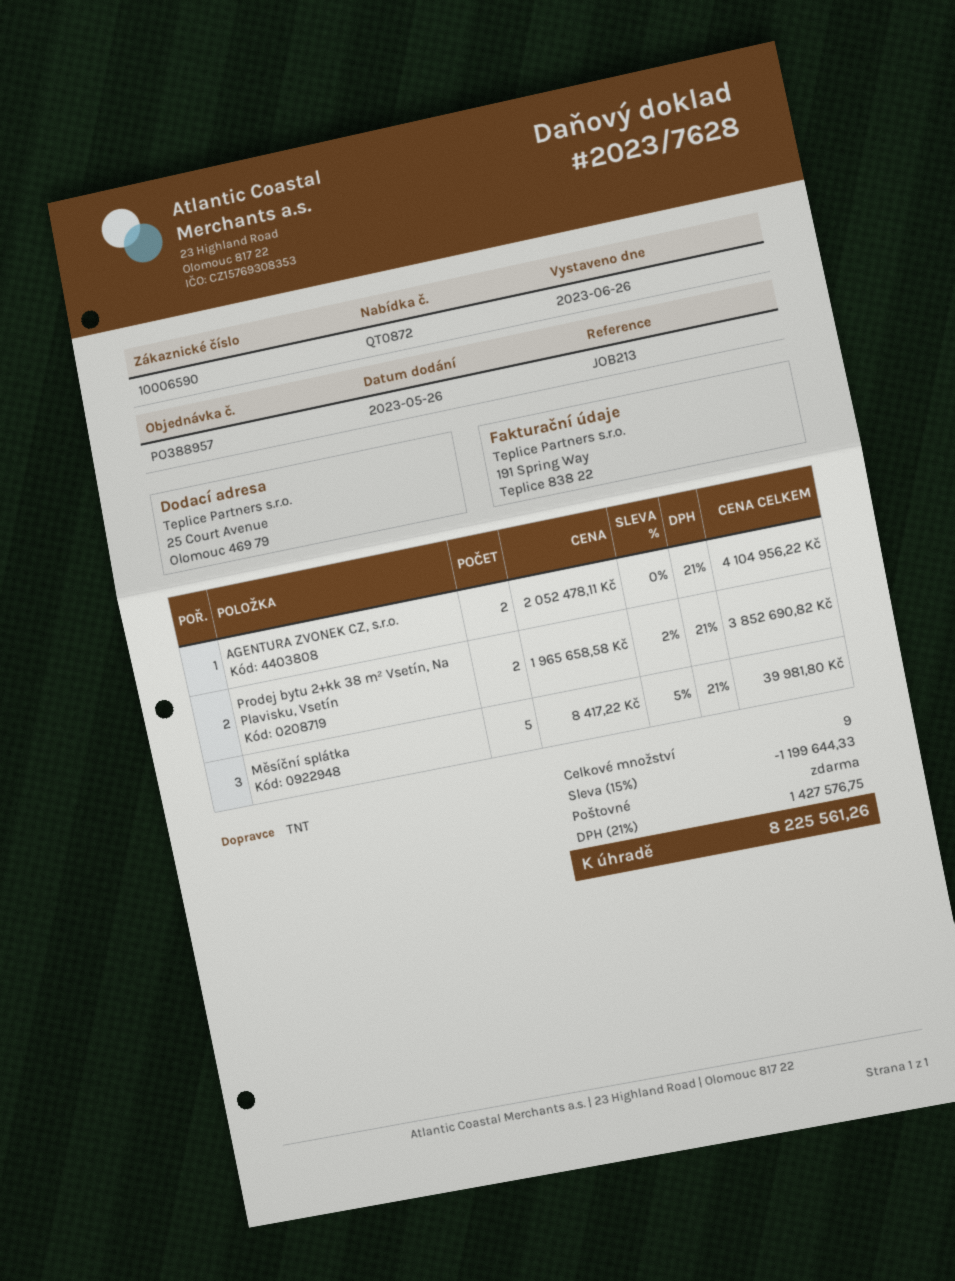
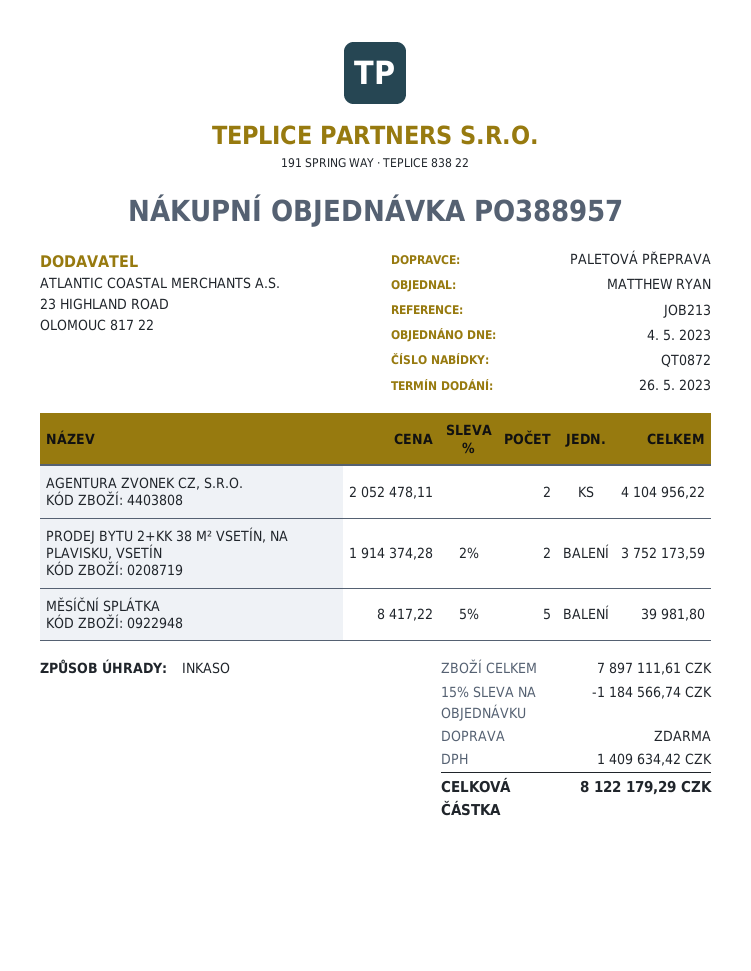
shipping method: TNT -> pallet freight
Prodej bytu 2+kk 38 m² Vsetín, Na Plavisku, Vsetín: 2 x 1965658.58 - 2% = 3852690.82 -> 2 x 1914374.28 - 2% = 3752173.59
discount: 15% = 1199644.33 -> 15% = 1184566.74
tax: 1427576.75 -> 1409634.42
total: 8225561.26 -> 8122179.29

